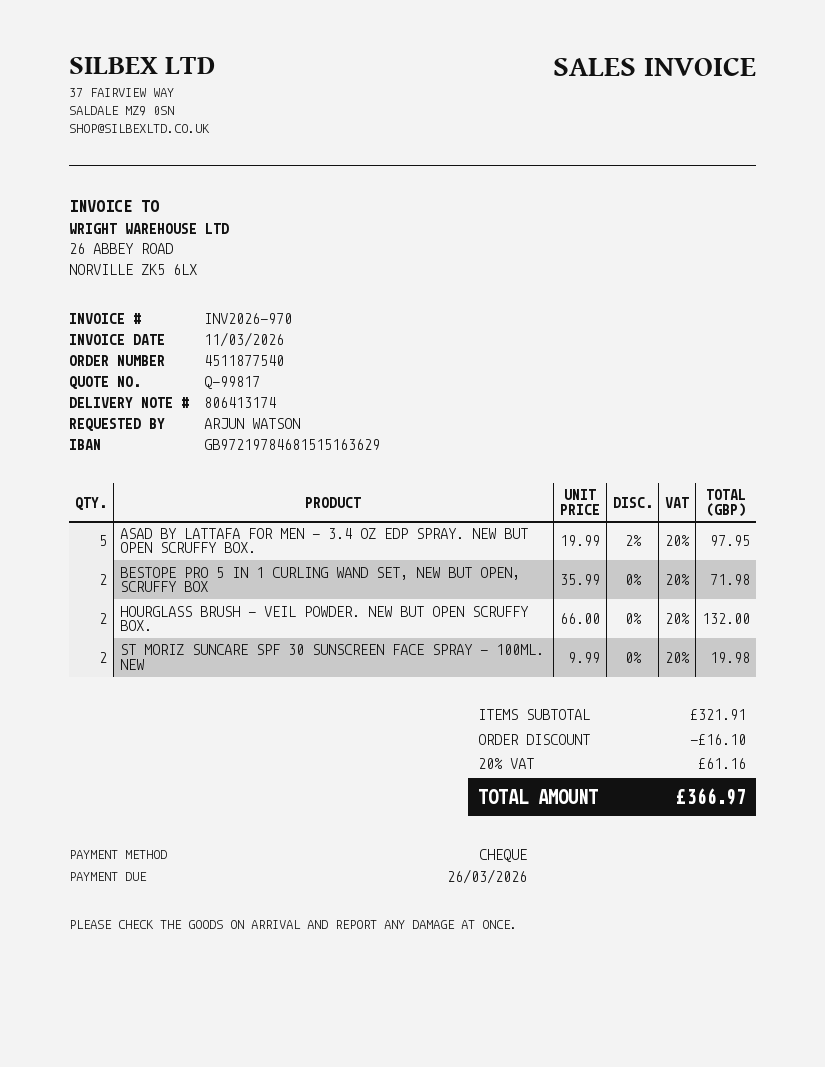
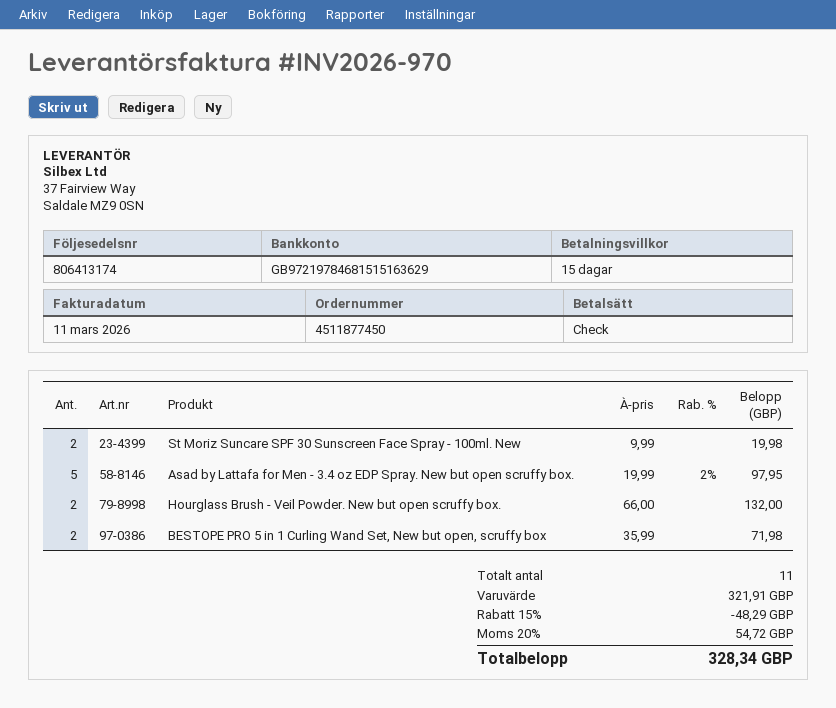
order number: 4511877540 -> 4511877450
discount: 16.10 -> 48.29
tax: 20% = 61.16 -> 20% = 54.72
total: 366.97 -> 328.34

